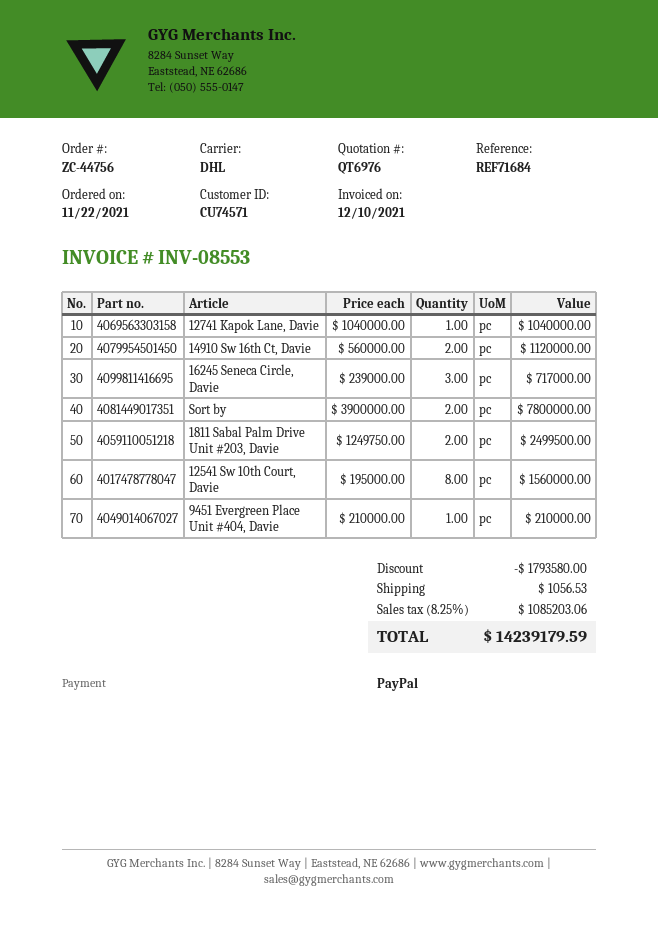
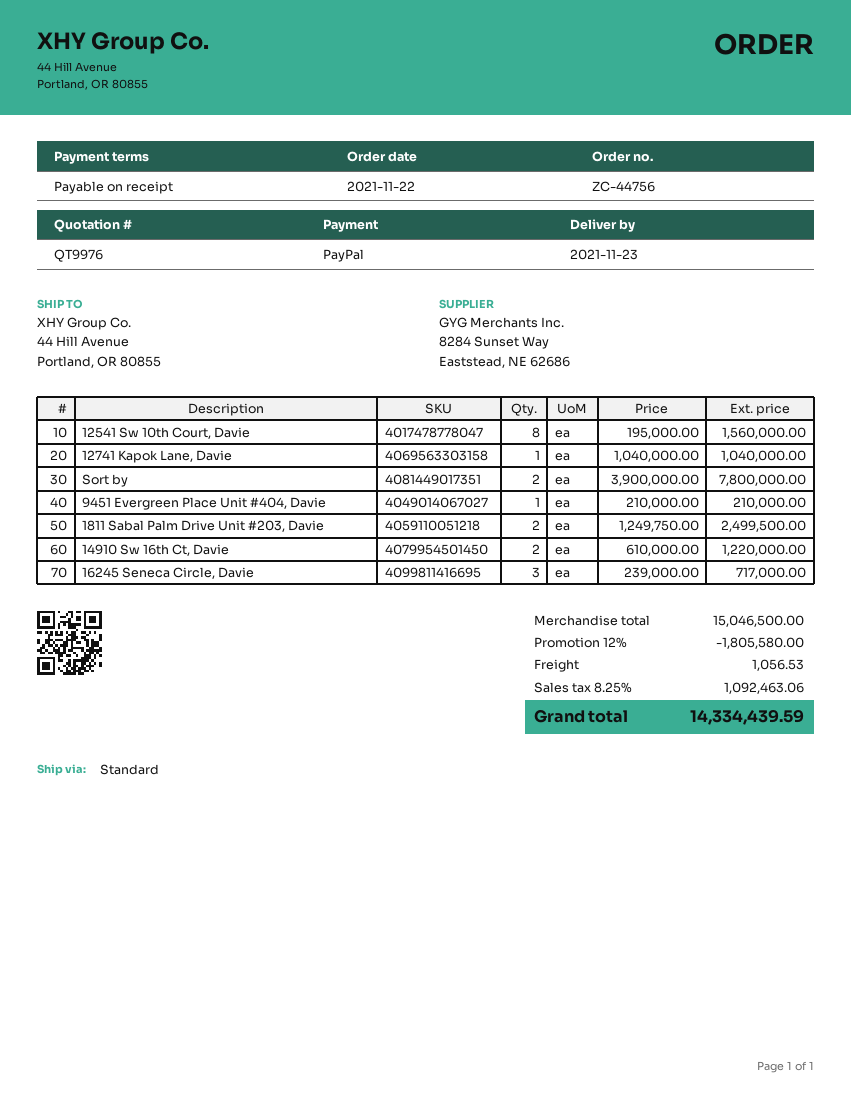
quote number: QT6976 -> QT9976
shipping method: DHL -> standard
14910 Sw 16th Ct, Davie: 2 x 560000.00 = 1120000.00 -> 2 x 610000.00 = 1220000.00
discount: 1793580.00 -> 1805580.00
tax: 8.25% = 1085203.06 -> 8.25% = 1092463.06
total: 14239179.59 -> 14334439.59

